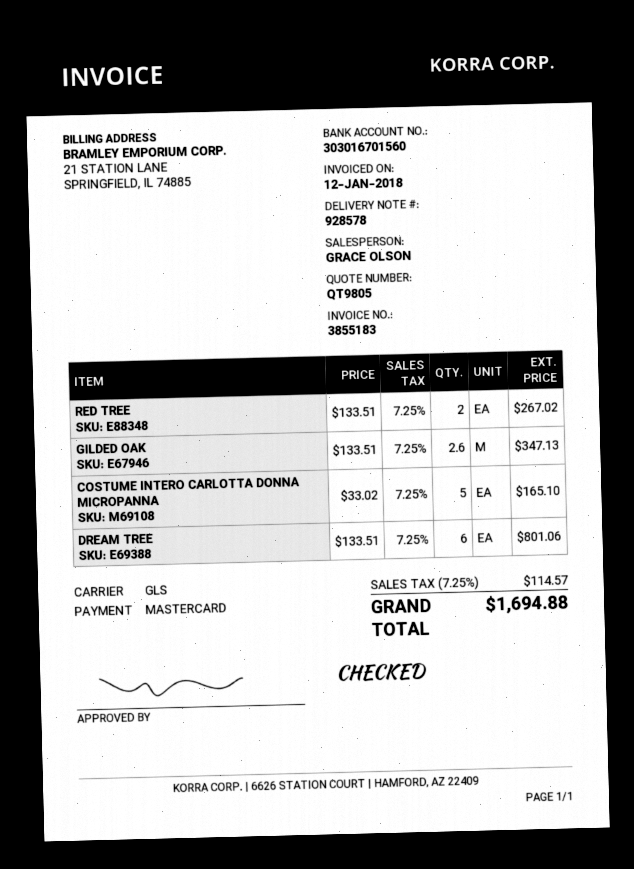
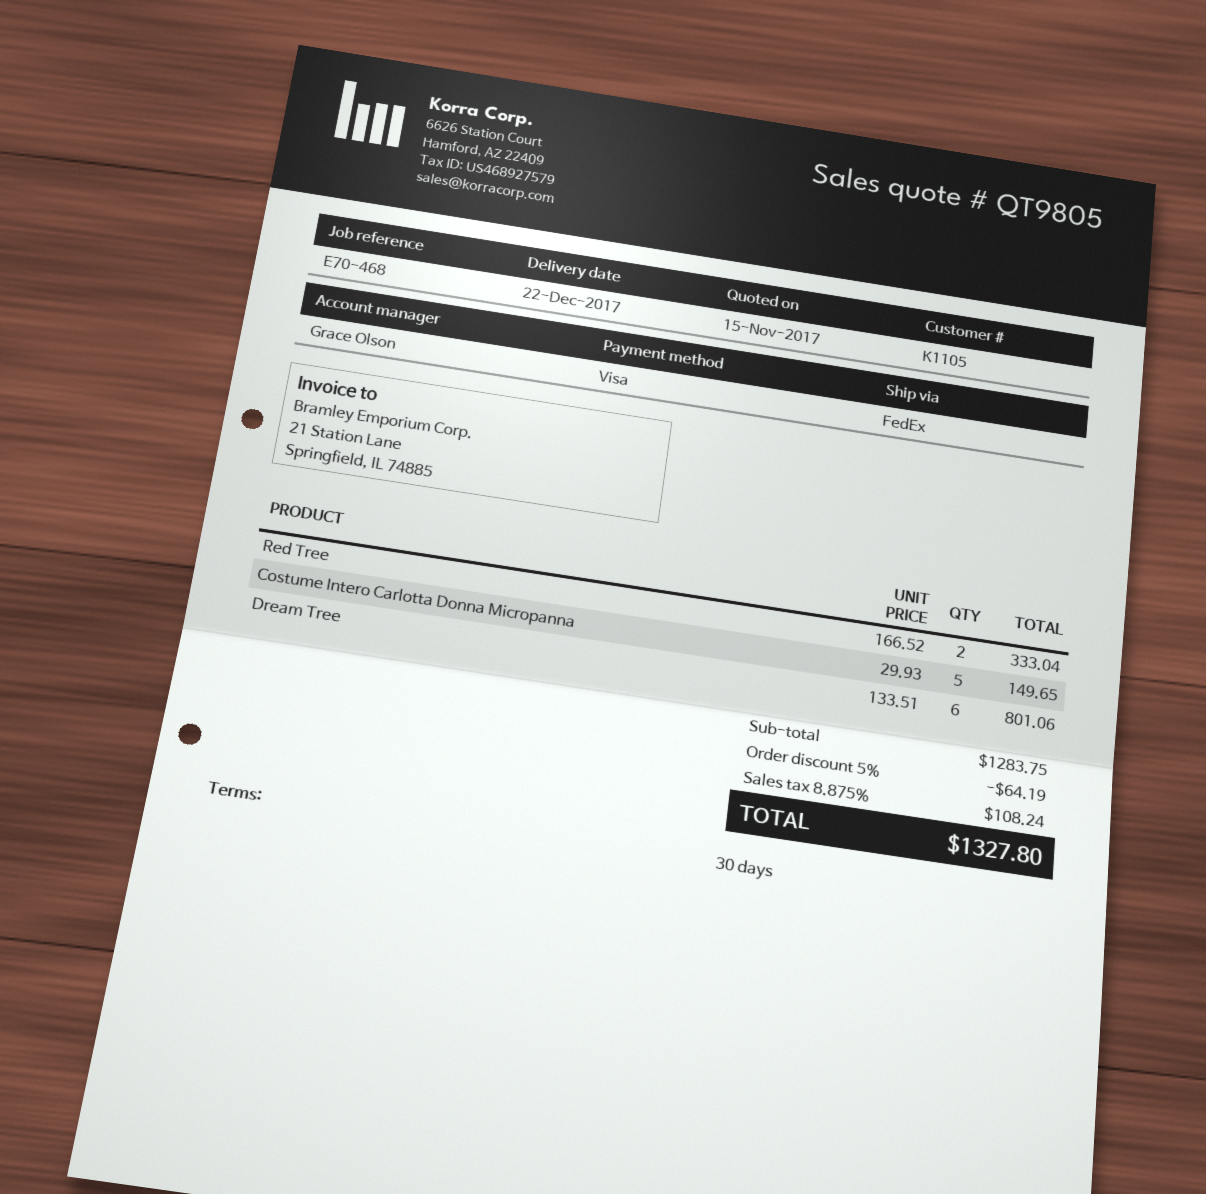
payment method: Mastercard -> Visa
shipping method: GLS -> FedEx
RED TREE: 2 x 133.51 = 267.02 -> 2 x 166.52 = 333.04
GILDED OAK: 2.6 x 133.51 = 347.13 -> none
COSTUME INTERO CARLOTTA DONNA MICROPANNA: 5 x 33.02 = 165.10 -> 5 x 29.93 = 149.65
discount: none -> 5% = 64.19
tax: 7.25% = 114.57 -> 8.875% = 108.24
total: 1694.88 -> 1327.80

